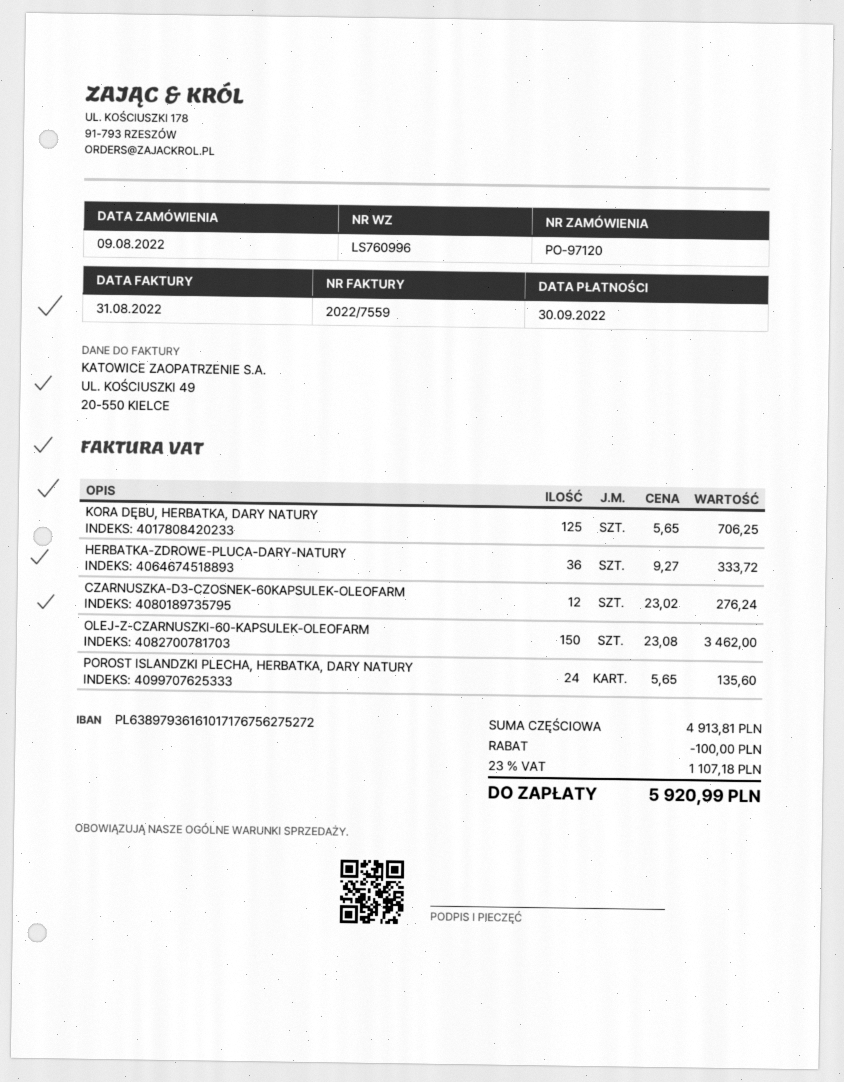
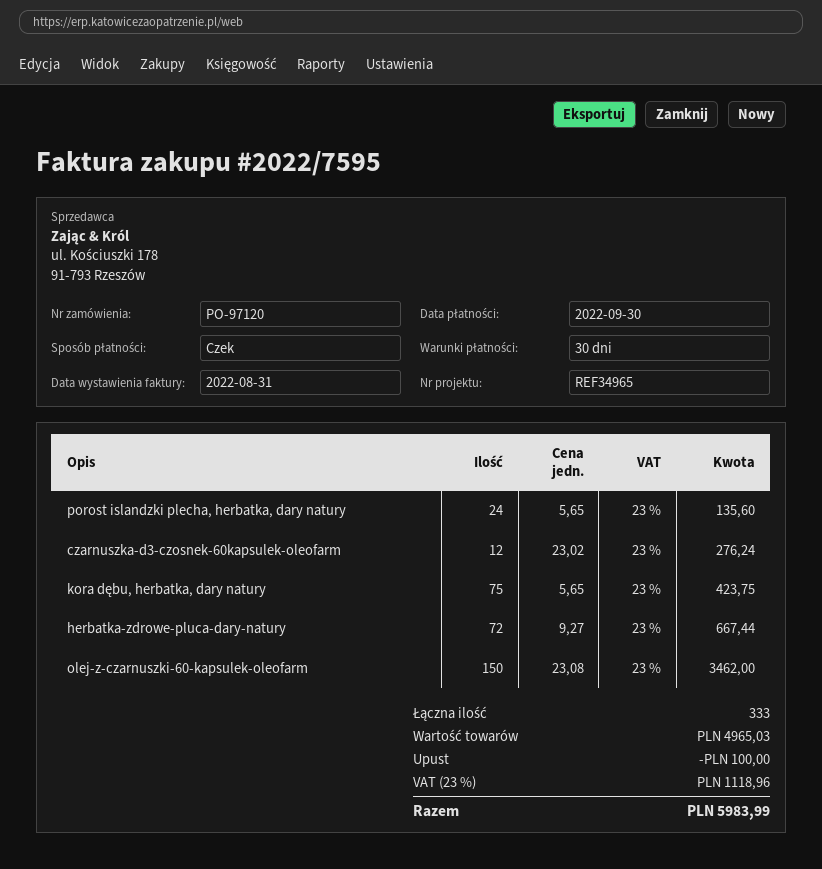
invoice number: 2022/7559 -> 2022/7595
KORA DĘBU, HERBATKA, DARY NATURY: 125 x 5.65 = 706.25 -> 75 x 5.65 = 423.75
HERBATKA-ZDROWE-PLUCA-DARY-NATURY: 36 x 9.27 = 333.72 -> 72 x 9.27 = 667.44
subtotal: 4913.81 -> 4965.03
tax: 23% = 1107.18 -> 23% = 1118.96
total: 5920.99 -> 5983.99

